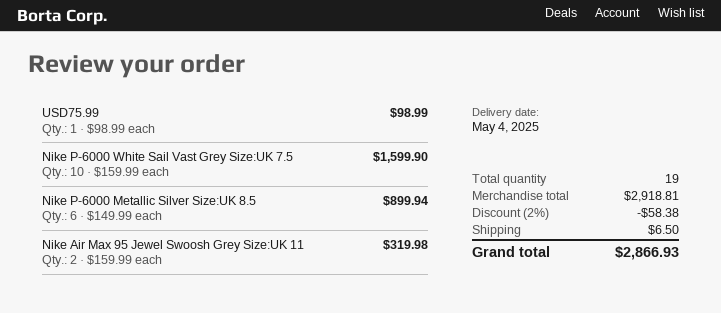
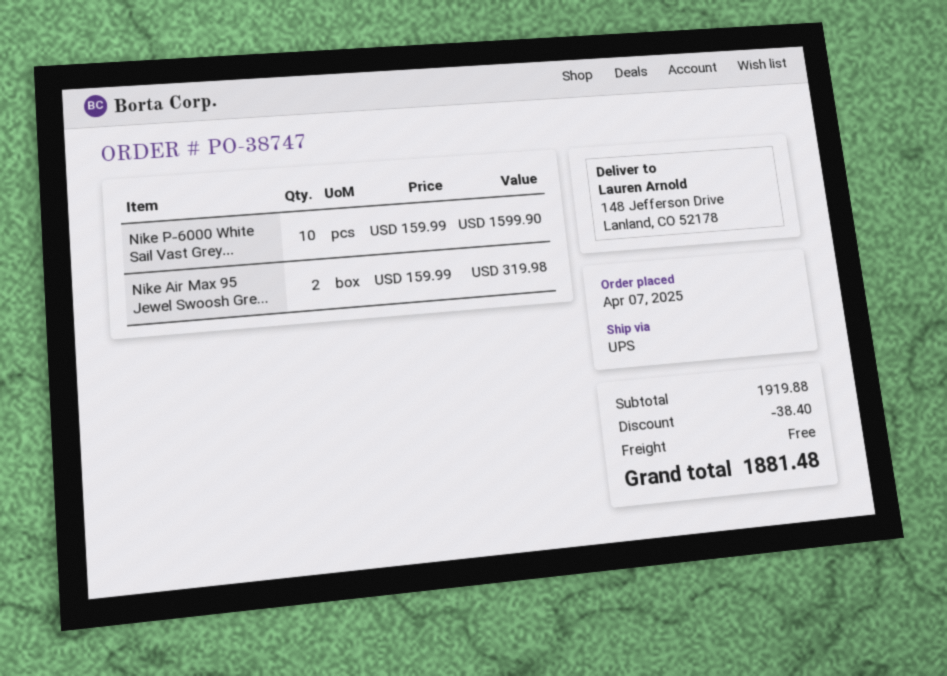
USD75.99: 1 x 98.99 = 98.99 -> none
Nike P-6000 Metallic Silver Size:UK 8.5: 6 x 149.99 = 899.94 -> none
subtotal: 2918.81 -> 1919.88
discount: 58.38 -> 38.40
shipping: 6.50 -> 0.00
total: 2866.93 -> 1881.48

